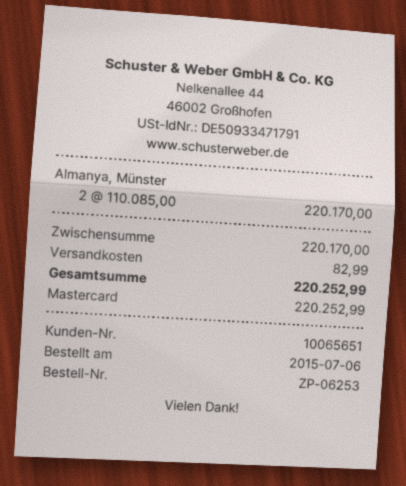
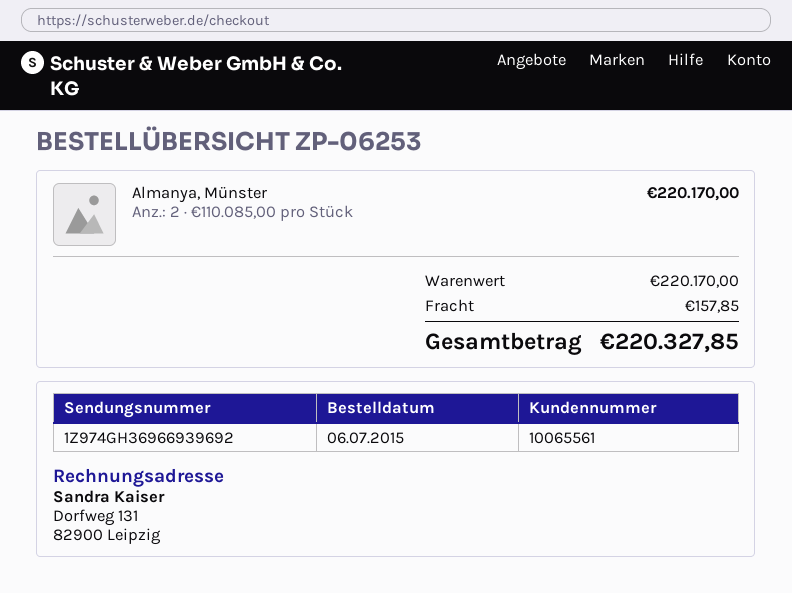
customer number: 10065651 -> 10065561
shipping: 82.99 -> 157.85
total: 220252.99 -> 220327.85

